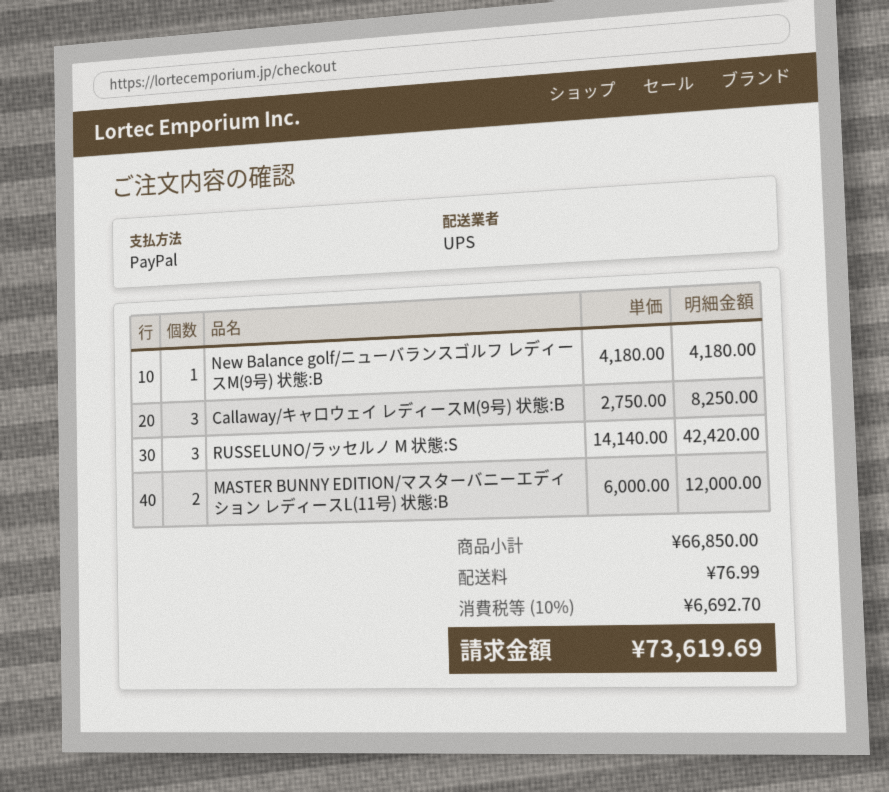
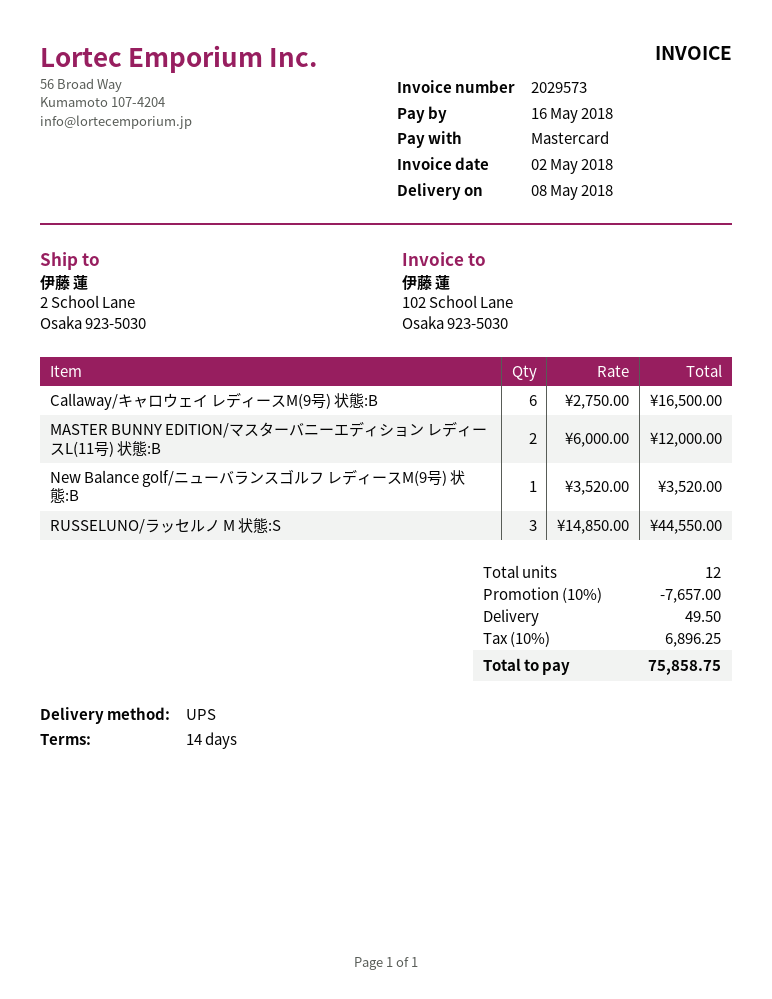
payment method: PayPal -> Mastercard
New Balance golf/ニューバランスゴルフ レディースM(9号) 状態:B: 1 x 4180.00 = 4180.00 -> 1 x 3520.00 = 3520.00
Callaway/キャロウェイ レディースM(9号) 状態:B: 3 x 2750.00 = 8250.00 -> 6 x 2750.00 = 16500.00
RUSSELUNO/ラッセルノ M 状態:S: 3 x 14140.00 = 42420.00 -> 3 x 14850.00 = 44550.00
discount: none -> 10% = 7657.00
shipping: 76.99 -> 49.50
tax: 10% = 6692.70 -> 10% = 6896.25
total: 73619.69 -> 75858.75

